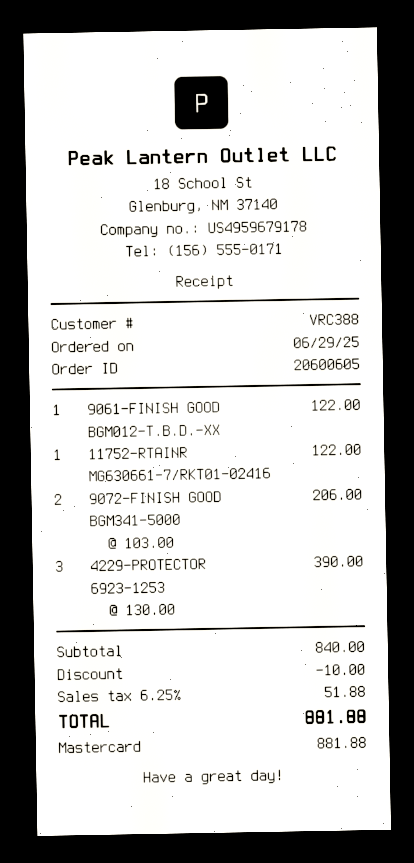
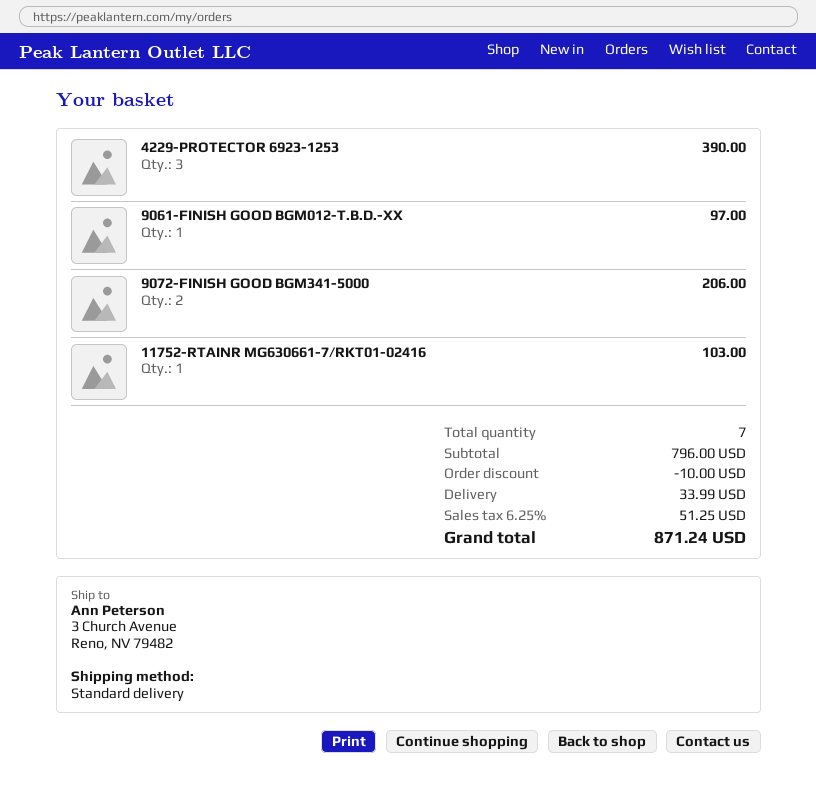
9061-FINISH GOOD BGM012-T.B.D.-XX: 1 for 122.00 -> 1 for 97.00
11752-RTAINR MG630661-7/RKT01-02416: 1 for 122.00 -> 1 for 103.00
subtotal: 840.00 -> 796.00
shipping: none -> 33.99
tax: 6.25% = 51.88 -> 6.25% = 51.25
total: 881.88 -> 871.24

